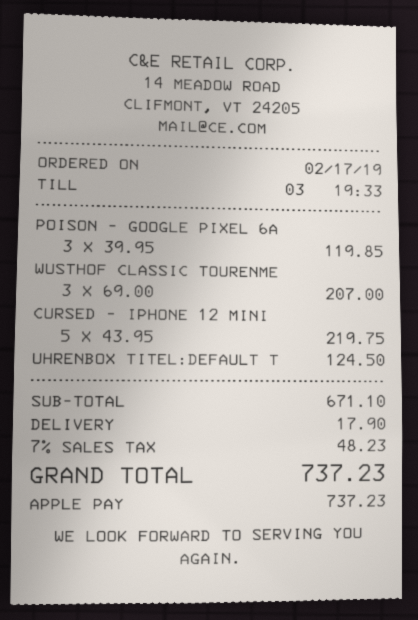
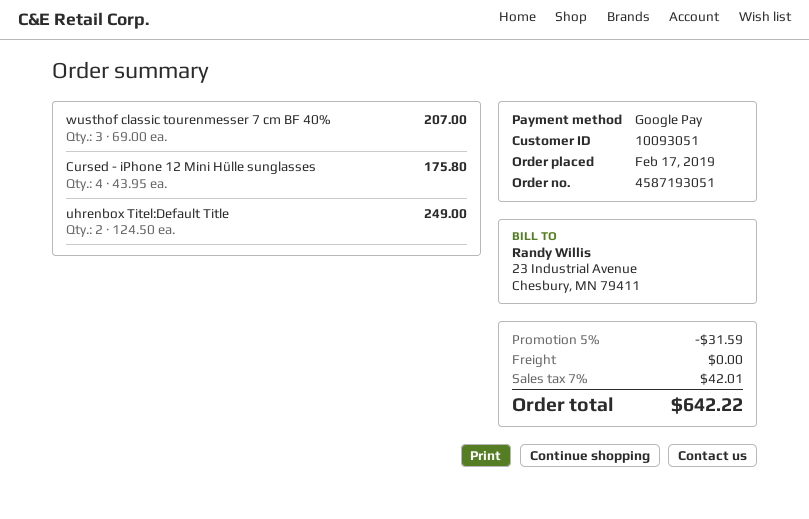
payment method: Apple Pay -> Google Pay
POISON - GOOGLE PIXEL 6A: 3 x 39.95 = 119.85 -> none
CURSED - IPHONE 12 MINI: 5 x 43.95 = 219.75 -> 4 x 43.95 = 175.80
UHRENBOX TITEL:DEFAULT T: 1 x 124.50 = 124.50 -> 2 x 124.50 = 249.00
discount: none -> 5% = 31.59
shipping: 17.90 -> 0.00
tax: 7% = 48.23 -> 7% = 42.01
total: 737.23 -> 642.22

